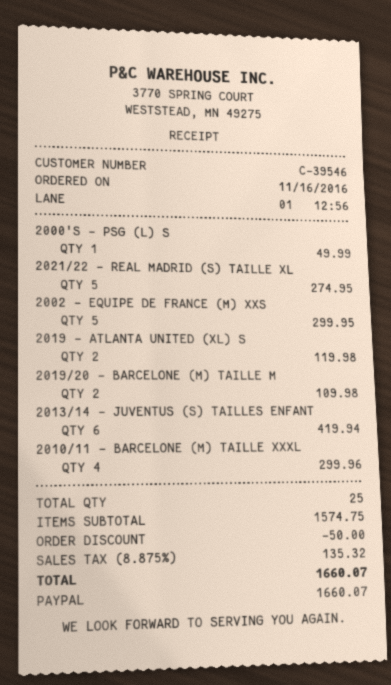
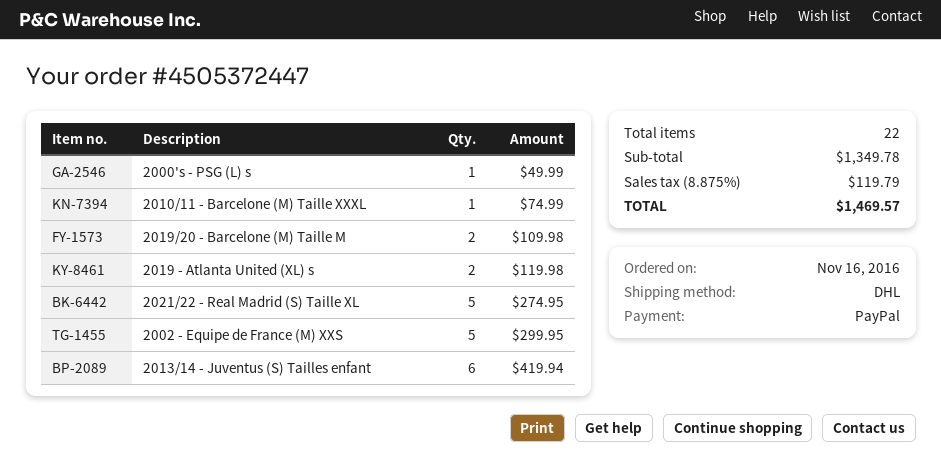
2010/11 - BARCELONE (M) TAILLE XXXL: 4 for 299.96 -> 1 for 74.99
total quantity: 25 -> 22
subtotal: 1574.75 -> 1349.78
discount: 50.00 -> none
tax: 8.875% = 135.32 -> 8.875% = 119.79
total: 1660.07 -> 1469.57

